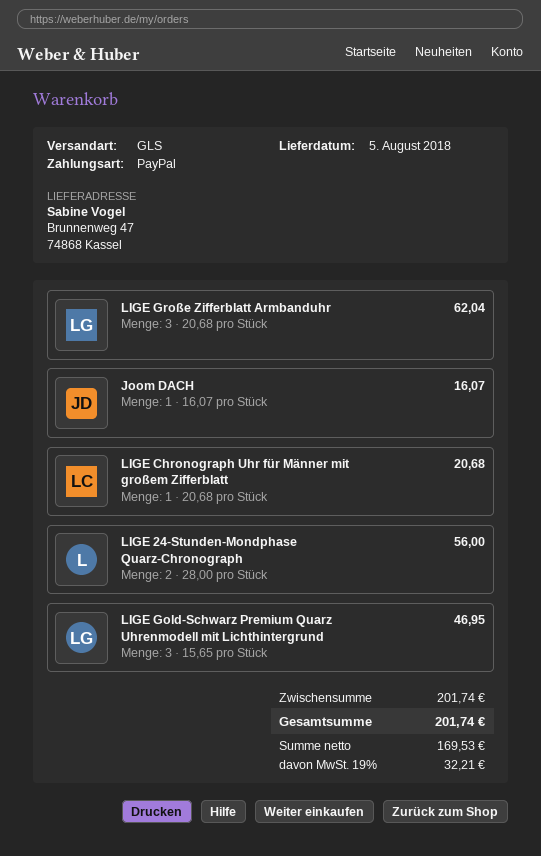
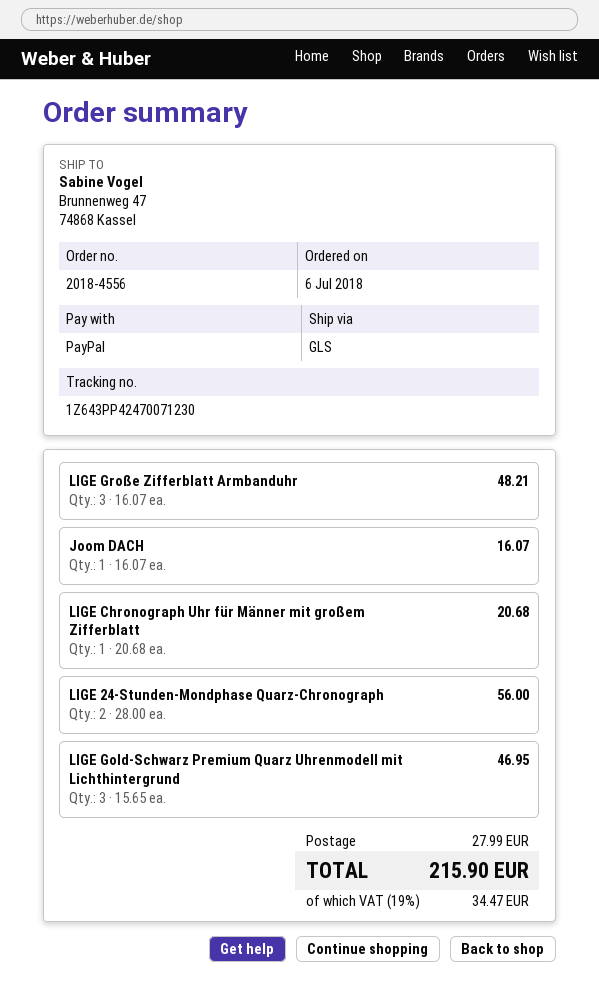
LIGE Große Zifferblatt Armbanduhr: 3 x 20.68 = 62.04 -> 3 x 16.07 = 48.21
shipping: none -> 27.99
tax: 19% = 32.21 -> 19% = 34.47
total: 201.74 -> 215.90

